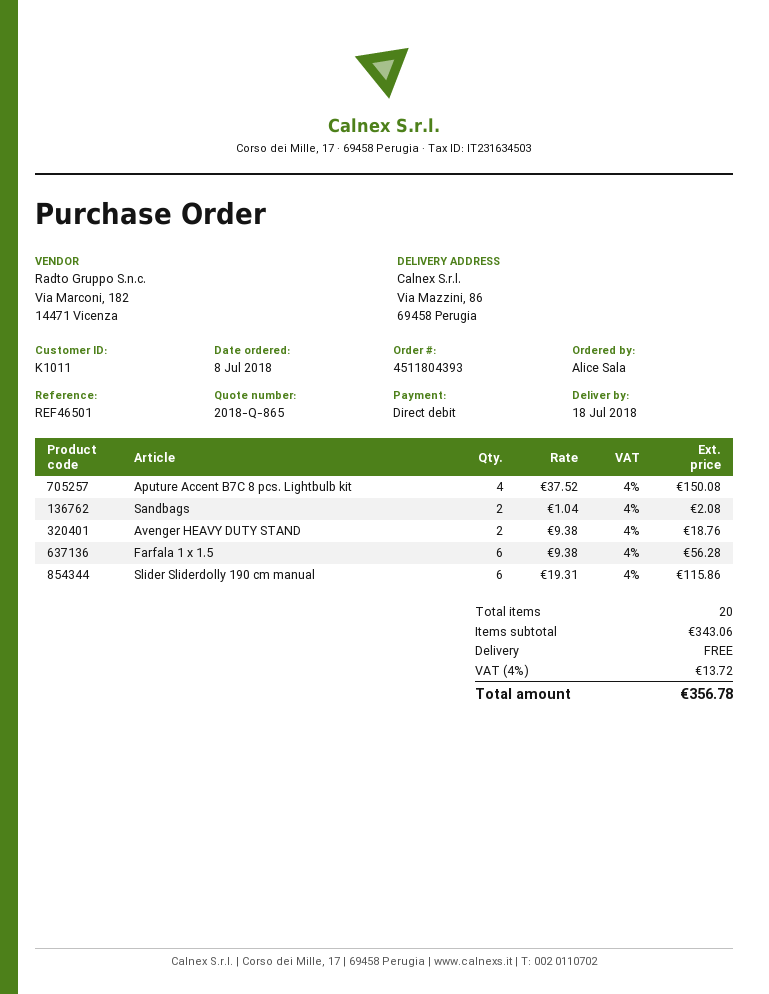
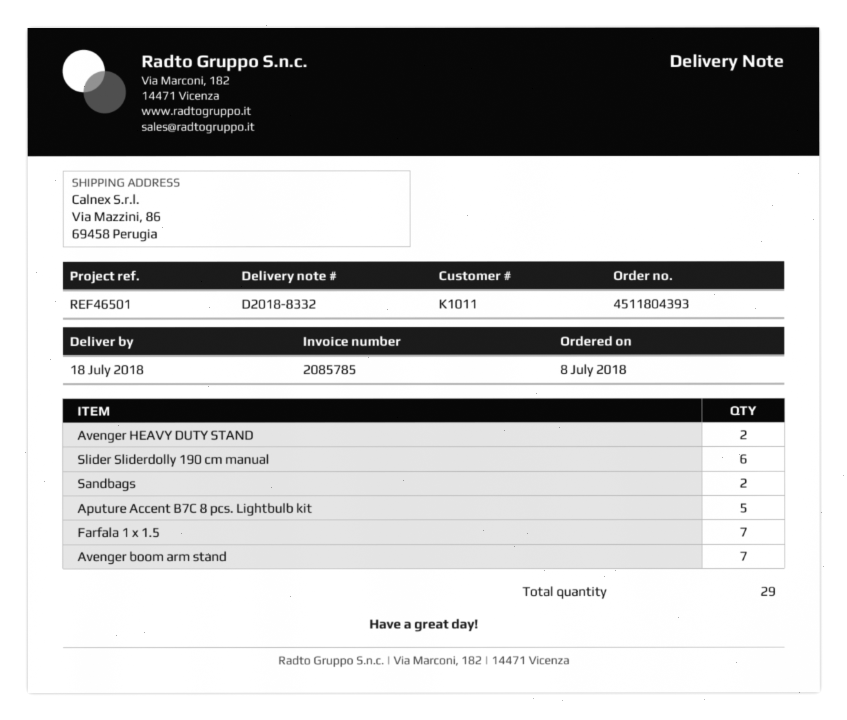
Aputure Accent B7C 8 pcs. Lightbulb kit: 4 -> 5
Farfala 1 x 1.5: 6 -> 7
Avenger boom arm stand: none -> 7
total quantity: 20 -> 29

